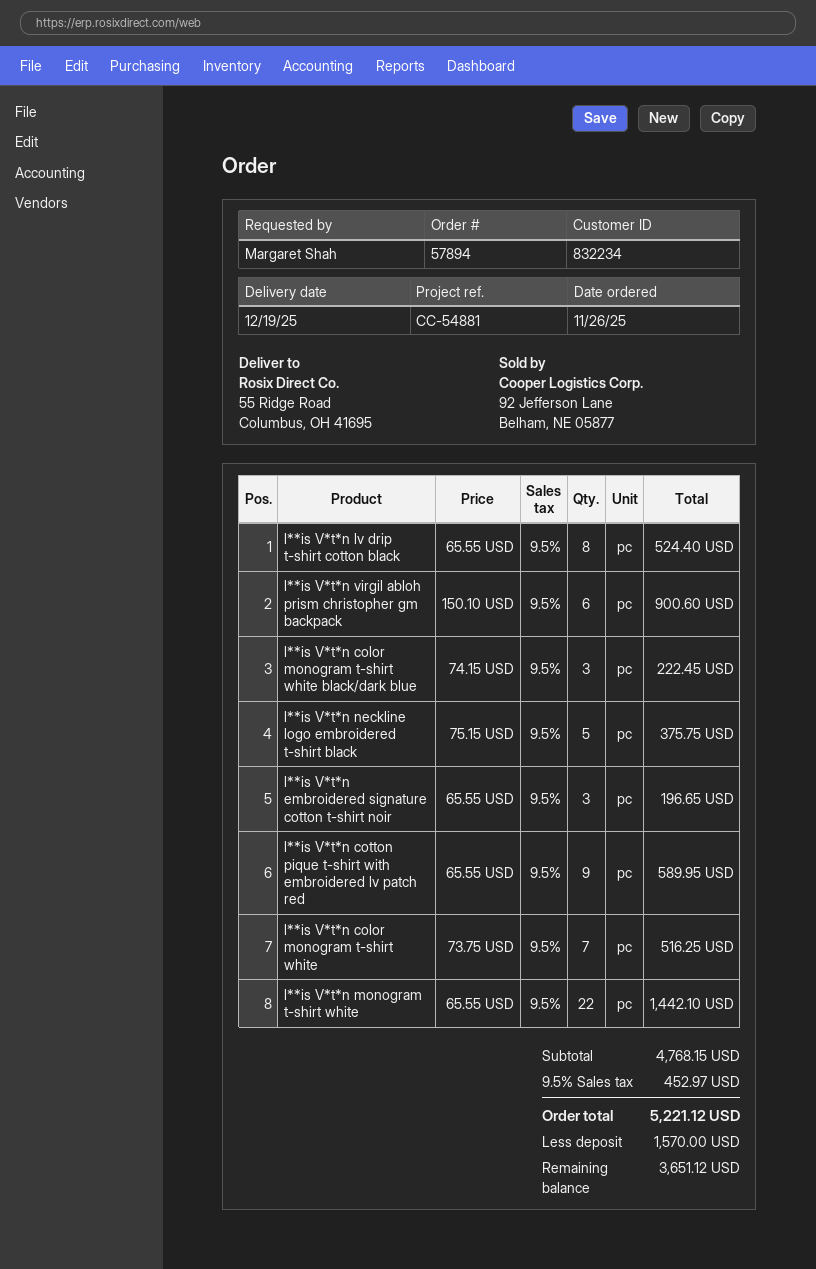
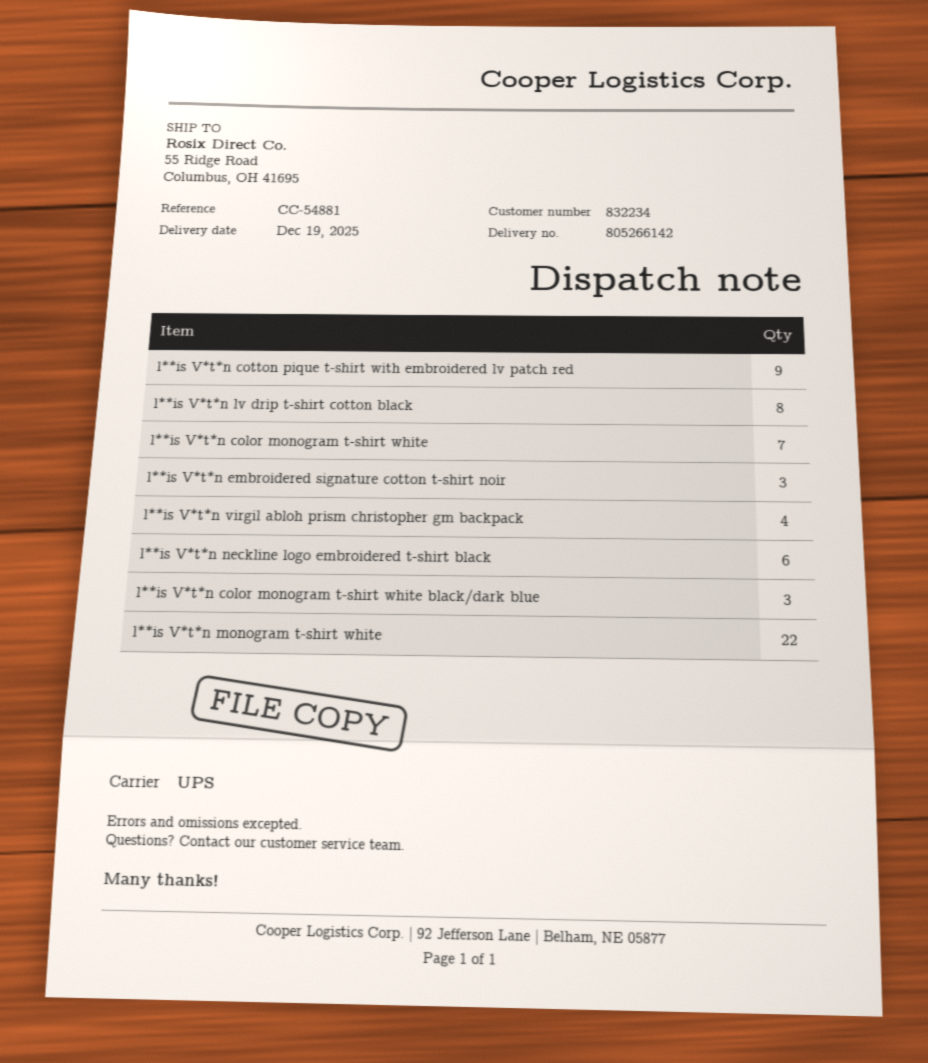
l**is V*t*n virgil abloh prism christopher gm backpack: 6 -> 4
l**is V*t*n neckline logo embroidered t-shirt black: 5 -> 6

